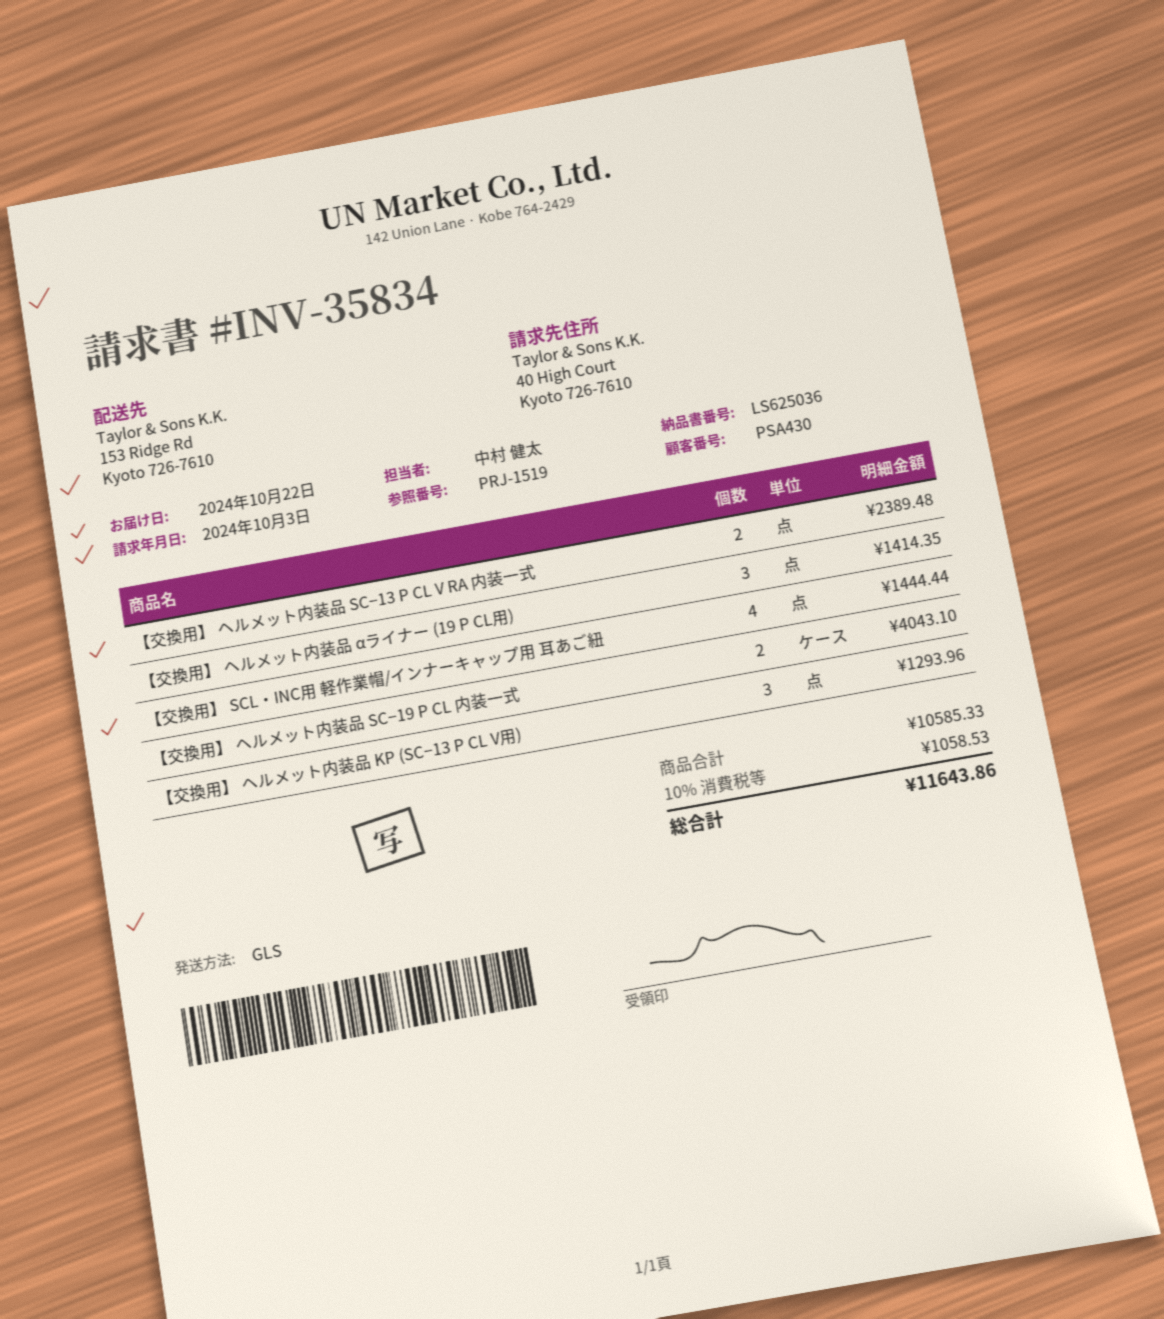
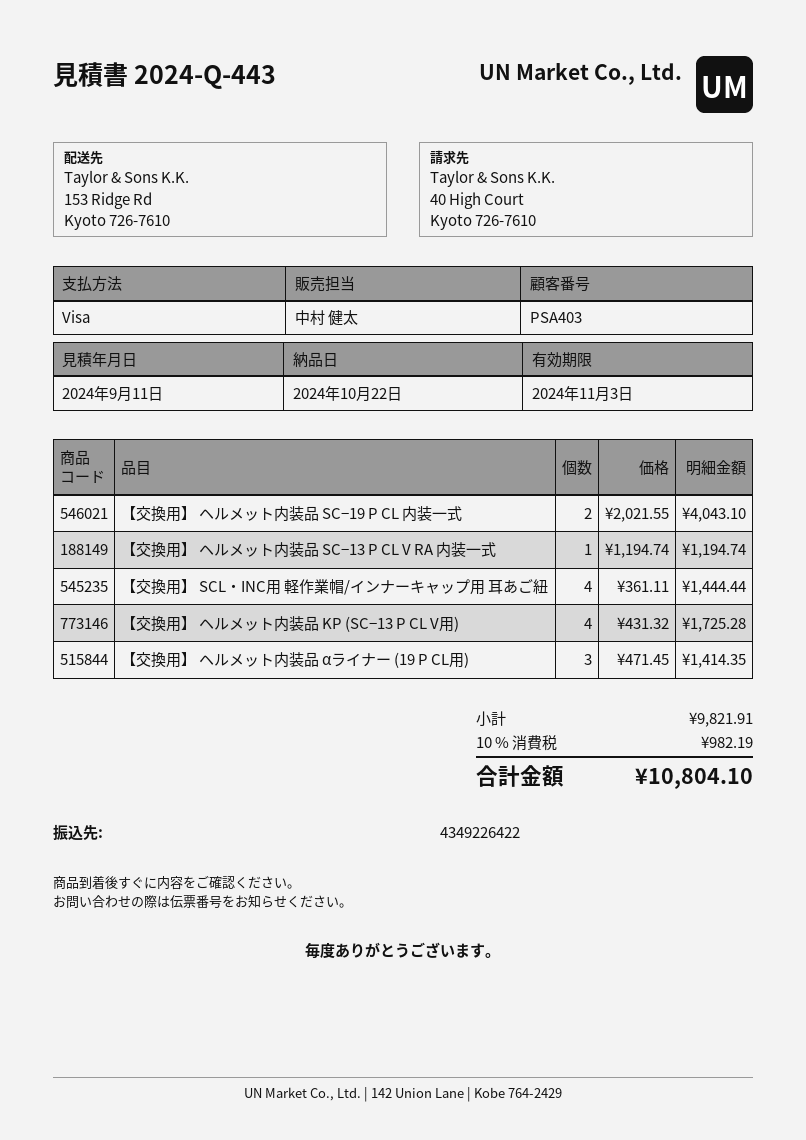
customer number: PSA430 -> PSA403
【交換用】 ヘルメット内装品 SC−13 P CL V RA 内装一式: 2 for 2389.48 -> 1 for 1194.74
【交換用】 ヘルメット内装品 KP (SC−13 P CL V用): 3 for 1293.96 -> 4 for 1725.28
subtotal: 10585.33 -> 9821.91
tax: 10% = 1058.53 -> 10% = 982.19
total: 11643.86 -> 10804.10

